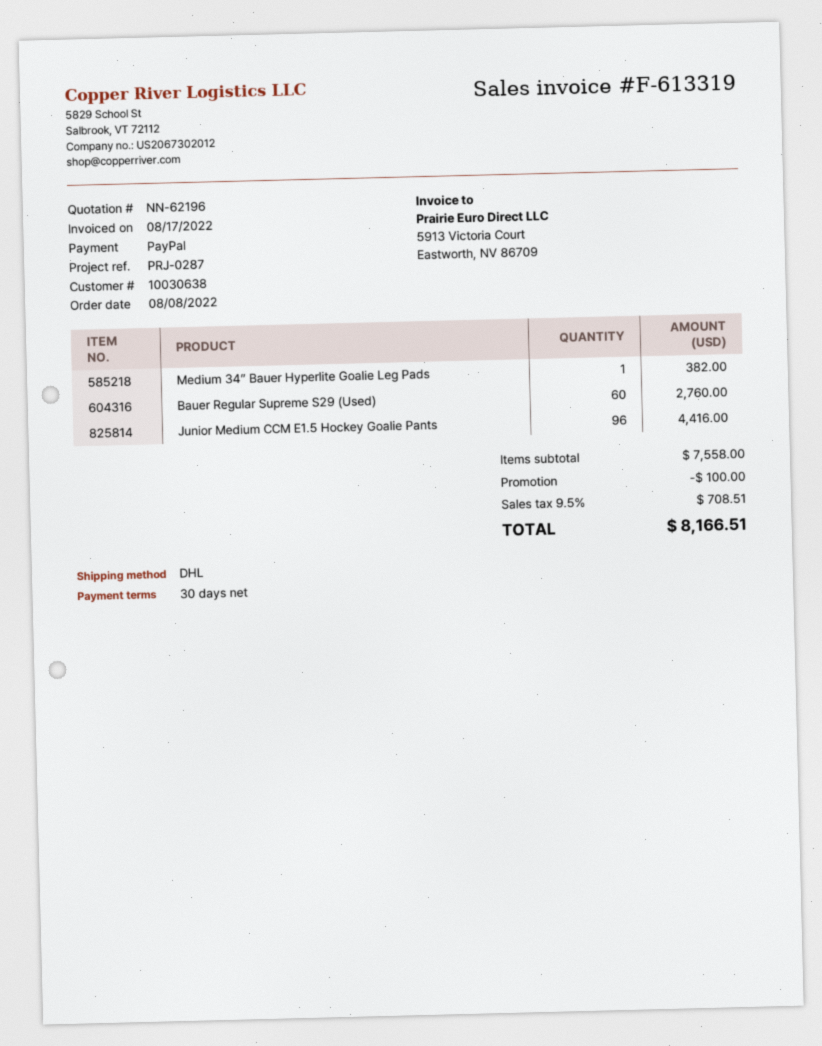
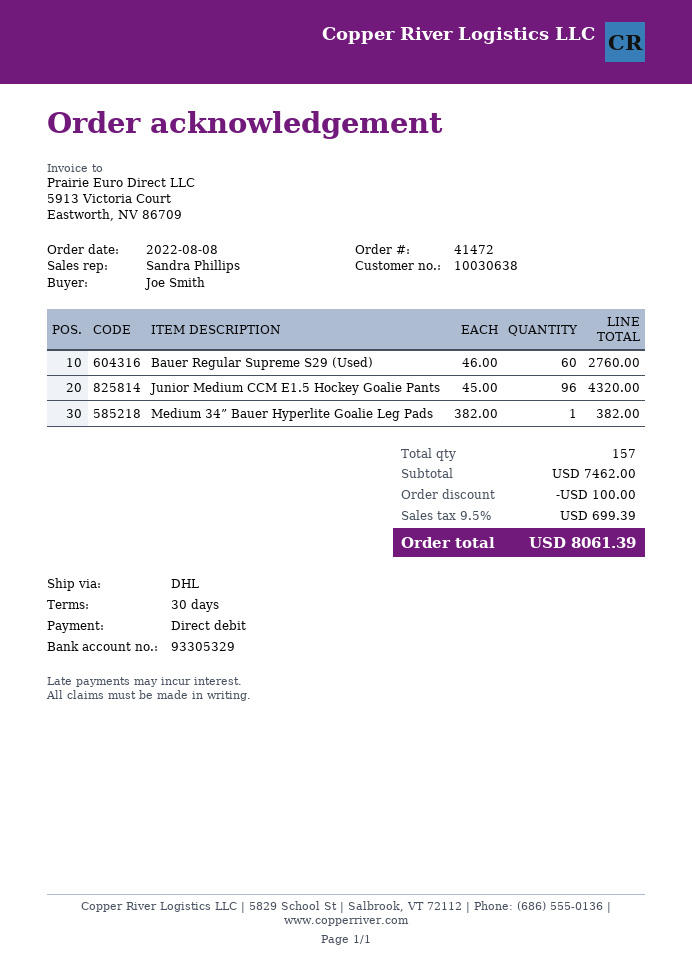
payment method: PayPal -> direct debit
Junior Medium CCM E1.5 Hockey Goalie Pants: 96 for 4416.00 -> 96 for 4320.00
subtotal: 7558.00 -> 7462.00
tax: 9.5% = 708.51 -> 9.5% = 699.39
total: 8166.51 -> 8061.39

